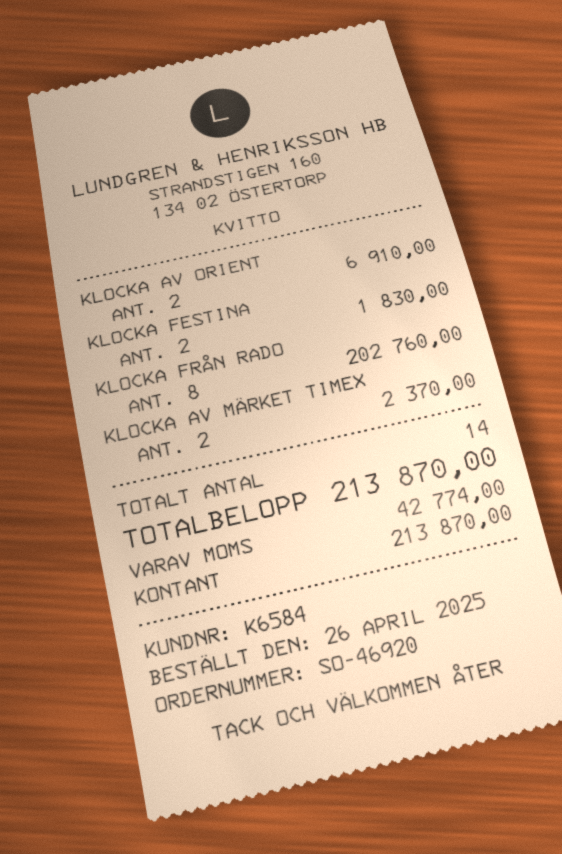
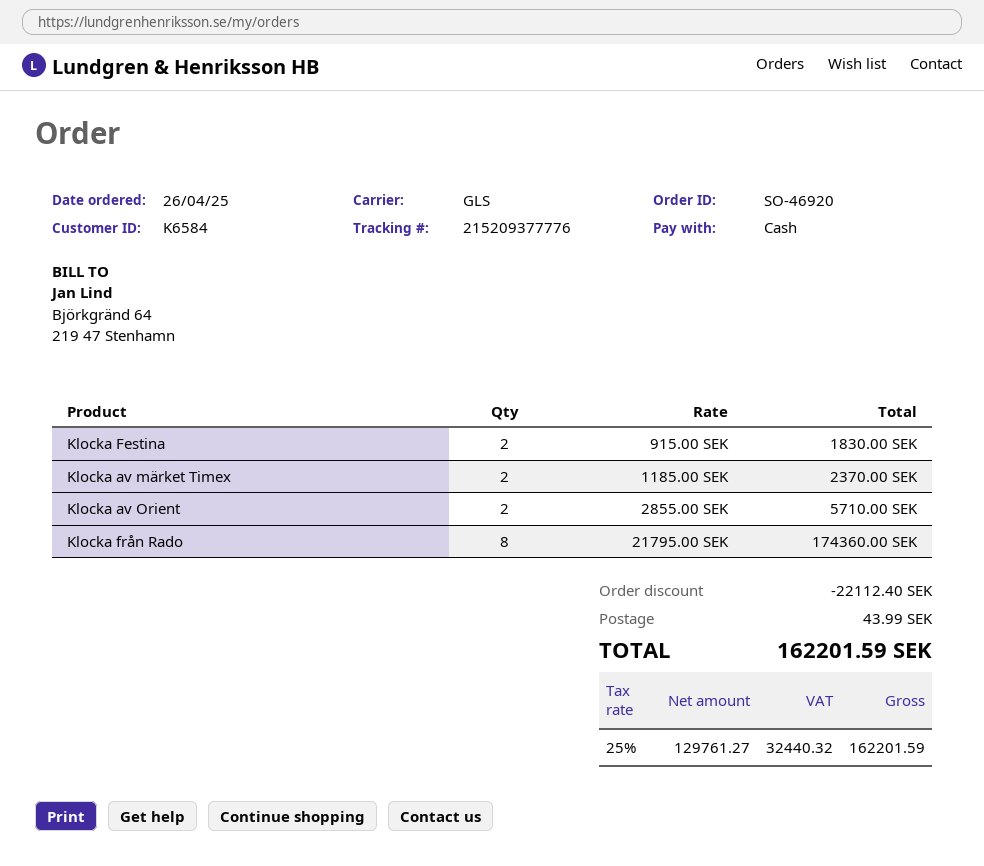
KLOCKA AV ORIENT: 2 for 6910.00 -> 2 for 5710.00
KLOCKA FRÅN RADO: 8 for 202760.00 -> 8 for 174360.00
discount: none -> 22112.40
shipping: none -> 43.99
tax: 42774.00 -> 32440.32
total: 213870.00 -> 162201.59

